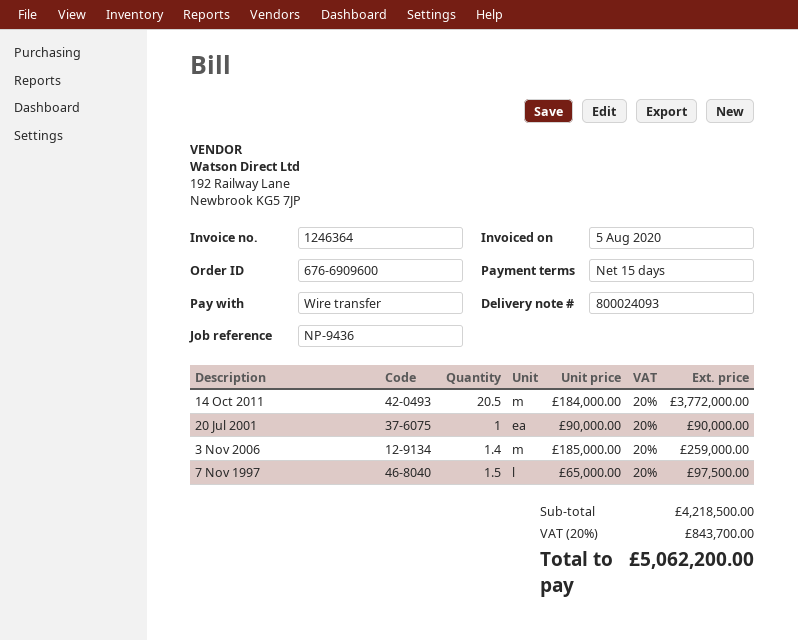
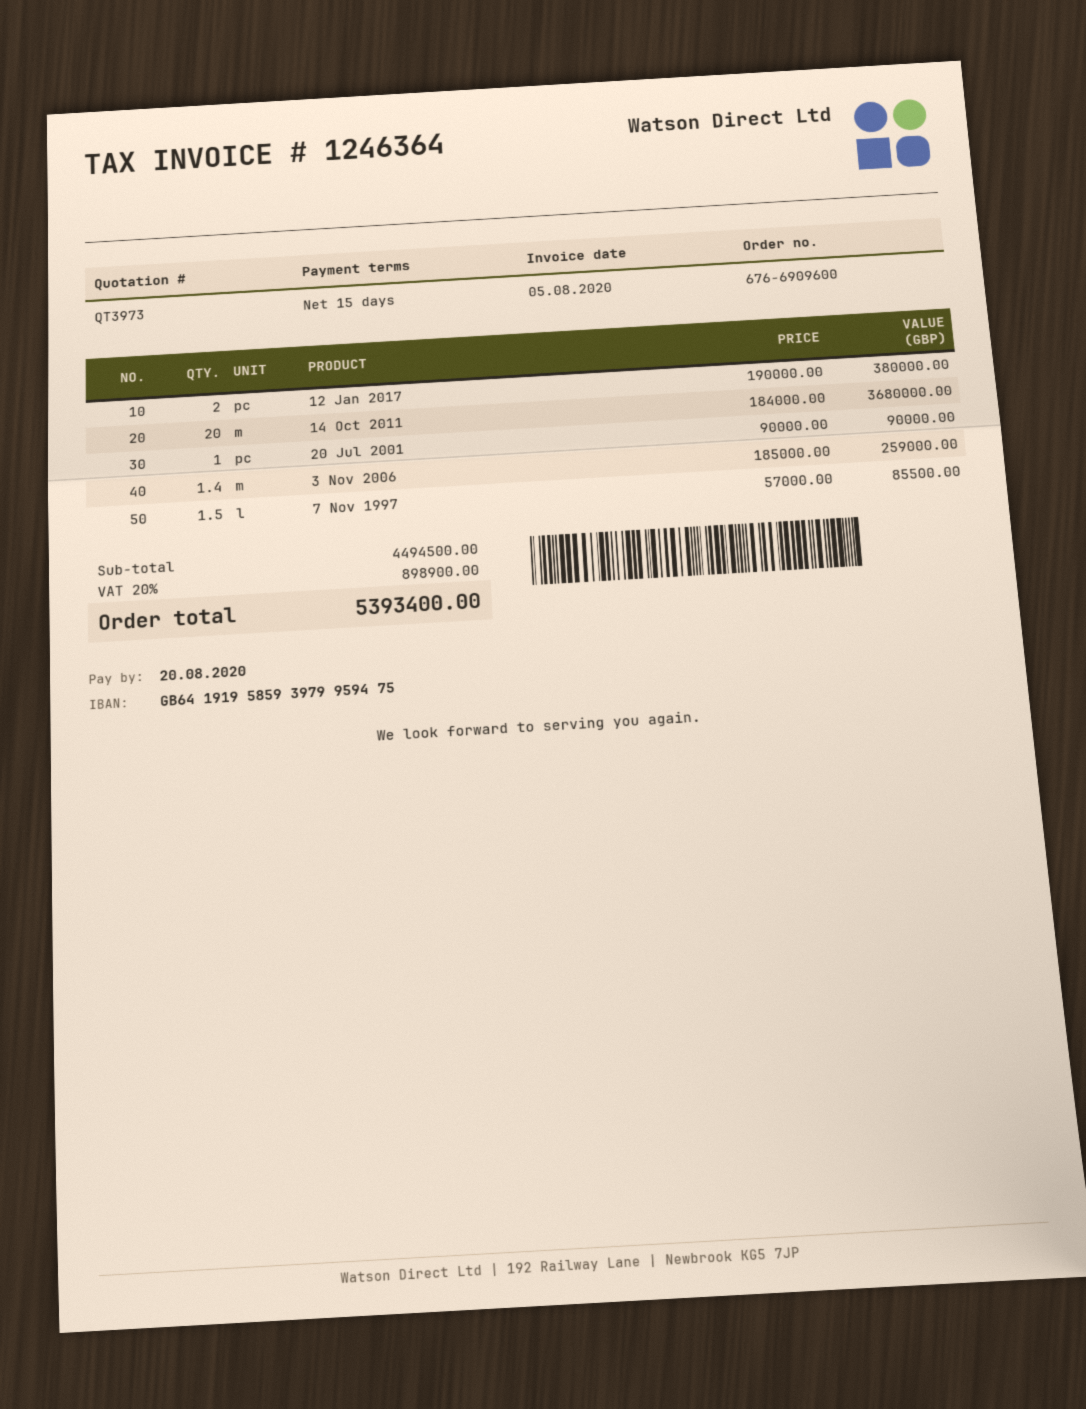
14 Oct 2011: 20.5 x 184000.00 = 3772000.00 -> 20 x 184000.00 = 3680000.00
7 Nov 1997: 1.5 x 65000.00 = 97500.00 -> 1.5 x 57000.00 = 85500.00
12 Jan 2017: none -> 2 x 190000.00 = 380000.00
subtotal: 4218500.00 -> 4494500.00
tax: 20% = 843700.00 -> 20% = 898900.00
total: 5062200.00 -> 5393400.00

